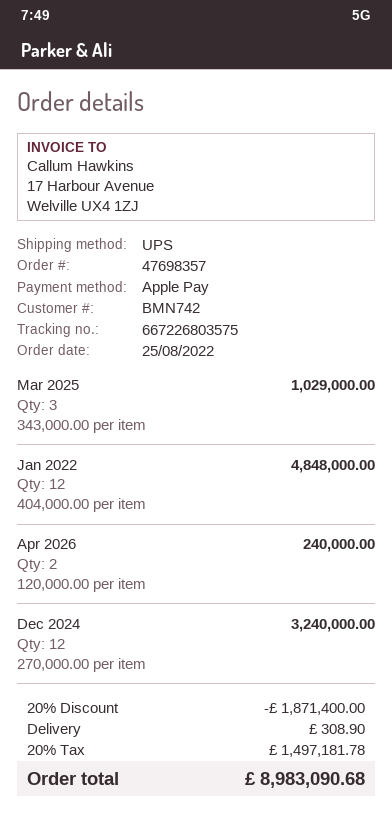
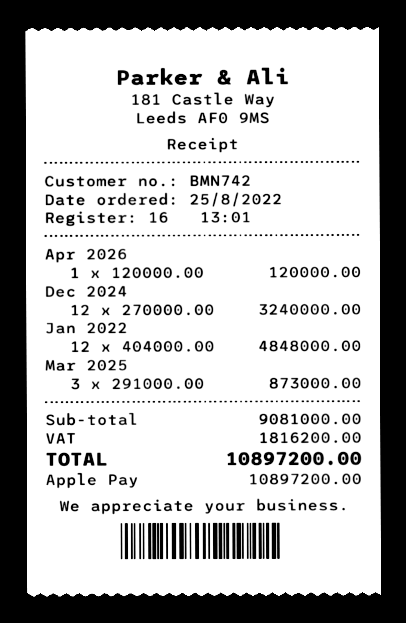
Mar 2025: 3 x 343000.00 = 1029000.00 -> 3 x 291000.00 = 873000.00
Apr 2026: 2 x 120000.00 = 240000.00 -> 1 x 120000.00 = 120000.00
discount: 20% = 1871400.00 -> none
shipping: 308.90 -> none
tax: 1497181.78 -> 1816200.00
total: 8983090.68 -> 10897200.00

